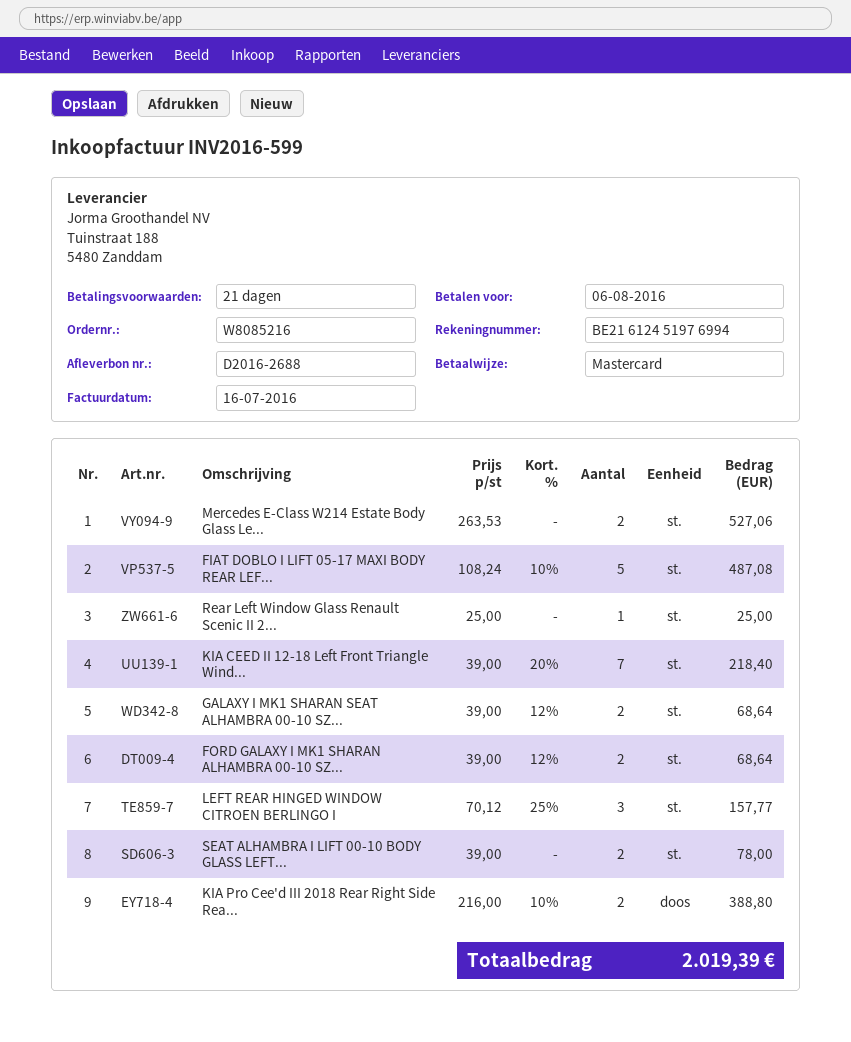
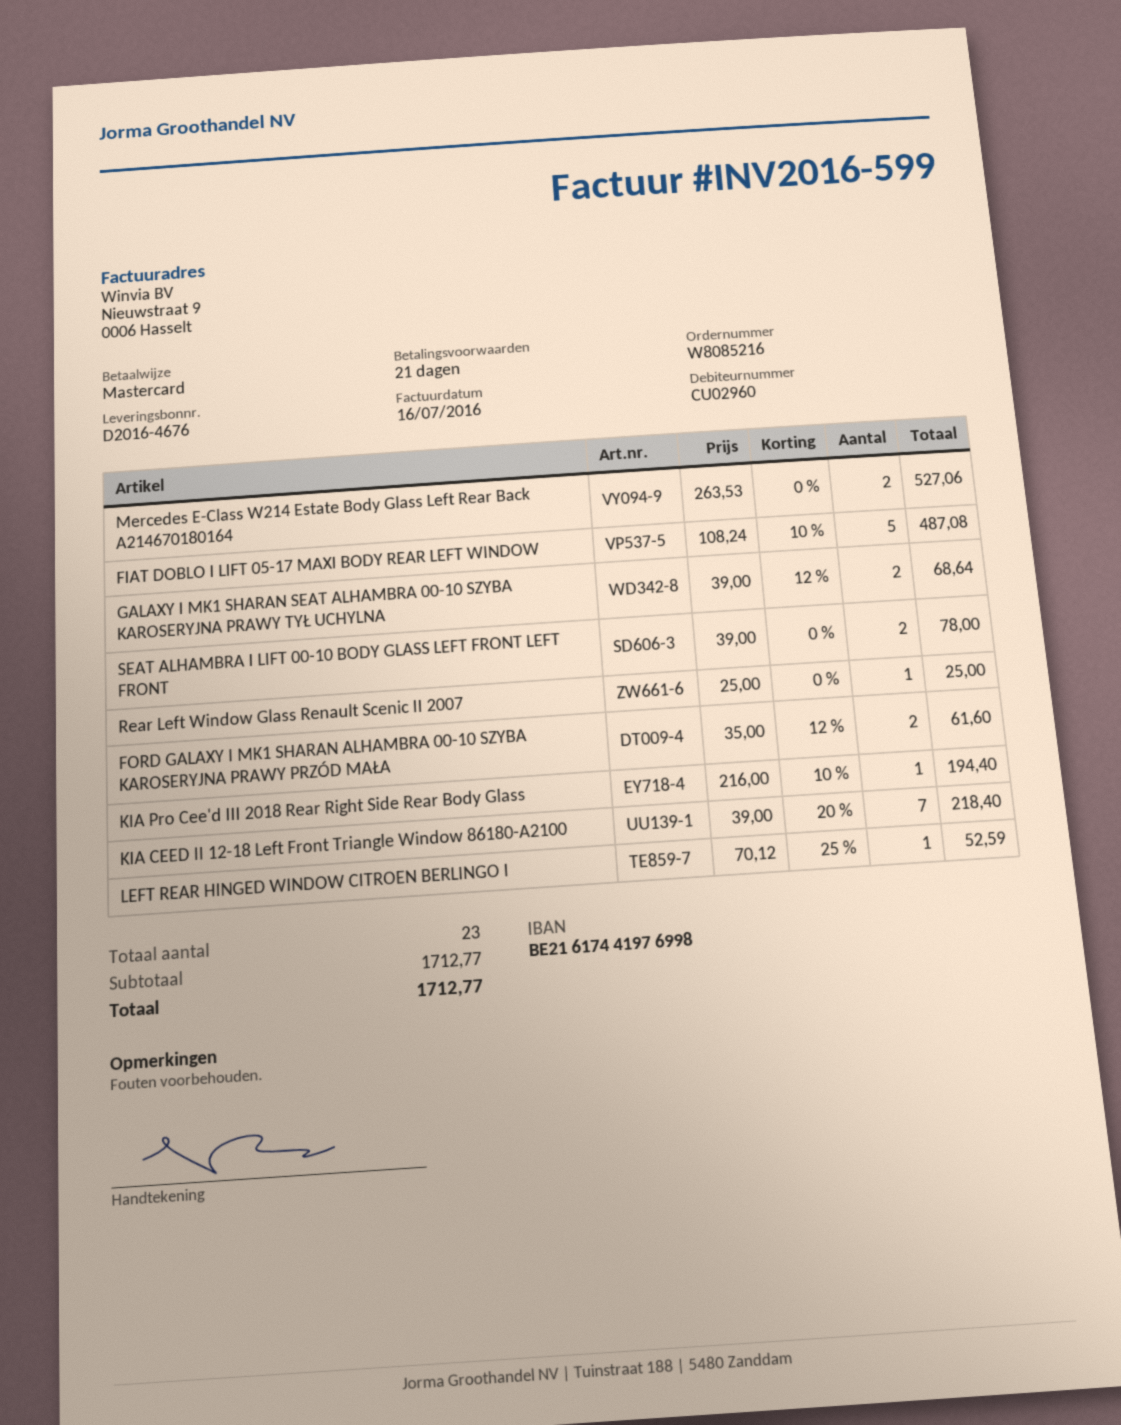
delivery note number: D2016-2688 -> D2016-4676
bank account: BE21612451976994 -> BE21617441976998
FORD GALAXY I MK1 SHARAN ALHAMBRA 00-10 SZ...: 2 x 39.00 - 12% = 68.64 -> 2 x 35.00 - 12% = 61.60
LEFT REAR HINGED WINDOW CITROEN BERLINGO I: 3 x 70.12 - 25% = 157.77 -> 1 x 70.12 - 25% = 52.59
KIA Pro Cee'd III 2018 Rear Right Side Rea...: 2 x 216.00 - 10% = 388.80 -> 1 x 216.00 - 10% = 194.40
total: 2019.39 -> 1712.77

